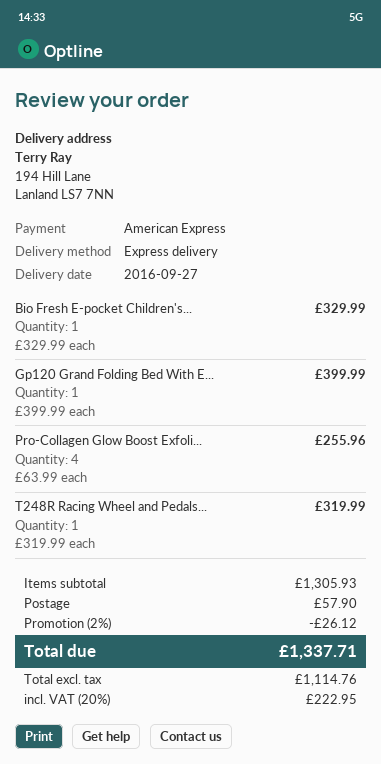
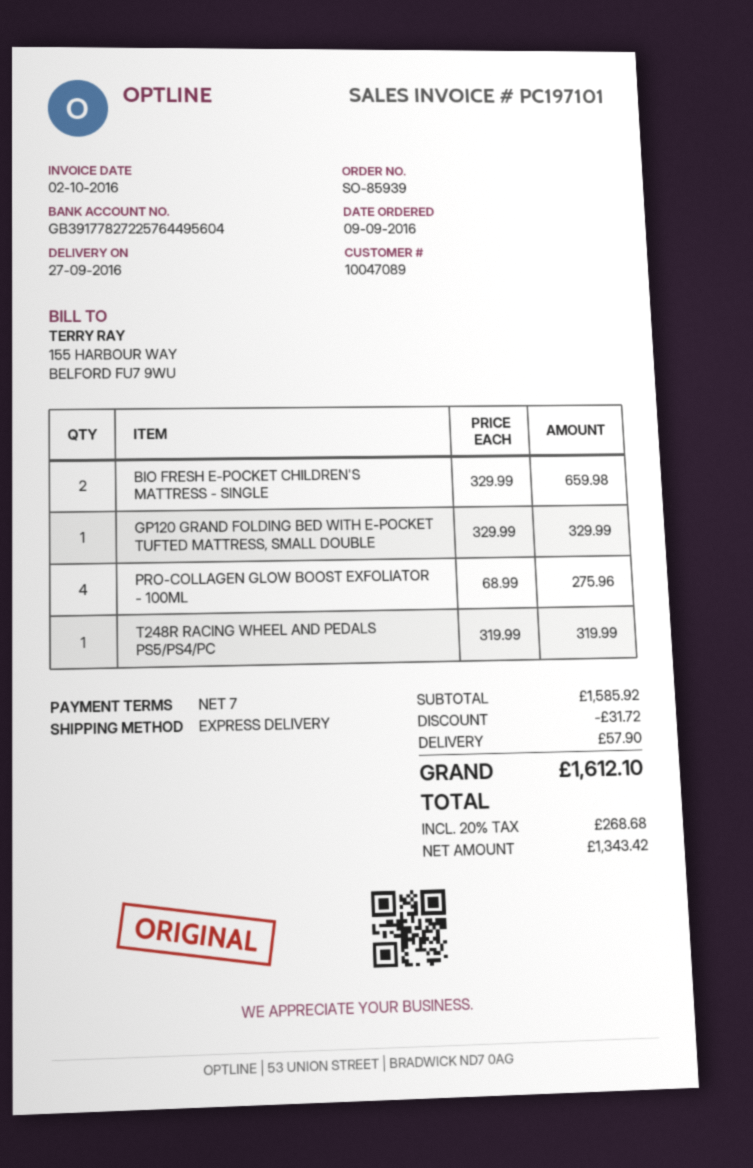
Bio Fresh E-pocket Children's...: 1 x 329.99 = 329.99 -> 2 x 329.99 = 659.98
Gp120 Grand Folding Bed With E...: 1 x 399.99 = 399.99 -> 1 x 329.99 = 329.99
Pro-Collagen Glow Boost Exfoli...: 4 x 63.99 = 255.96 -> 4 x 68.99 = 275.96
subtotal: 1305.93 -> 1585.92
discount: 26.12 -> 31.72
net: 1114.76 -> 1343.42
tax: 20% = 222.95 -> 20% = 268.68
total: 1337.71 -> 1612.10

